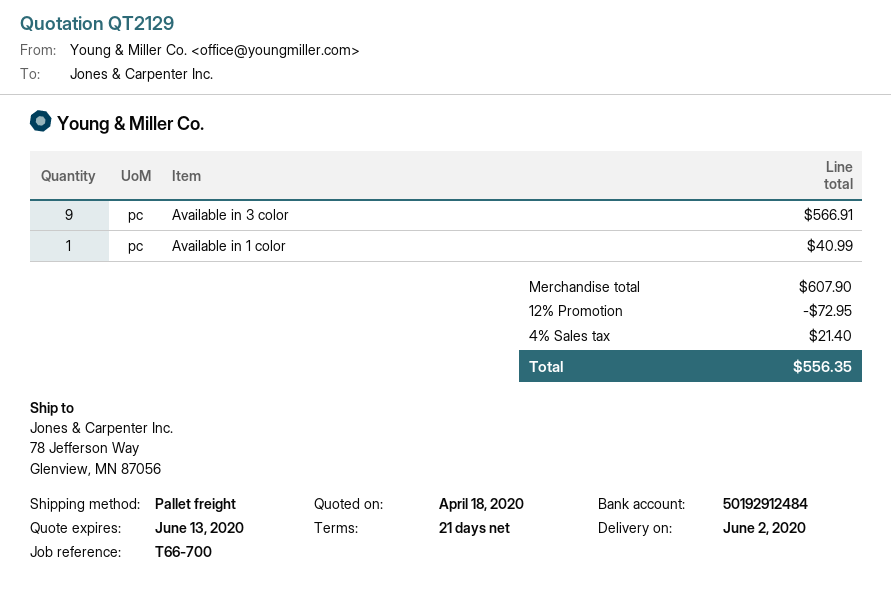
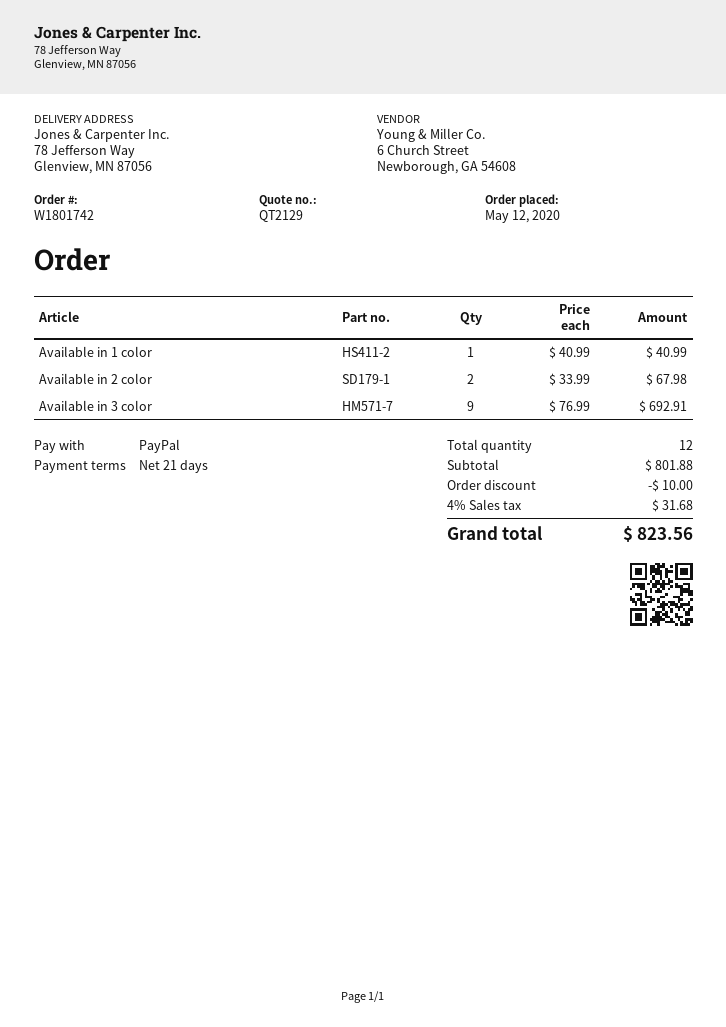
Available in 3 color: 9 for 566.91 -> 9 for 692.91
Available in 2 color: none -> 2 for 67.98
subtotal: 607.90 -> 801.88
discount: 72.95 -> 10.00
tax: 4% = 21.40 -> 4% = 31.68
total: 556.35 -> 823.56

